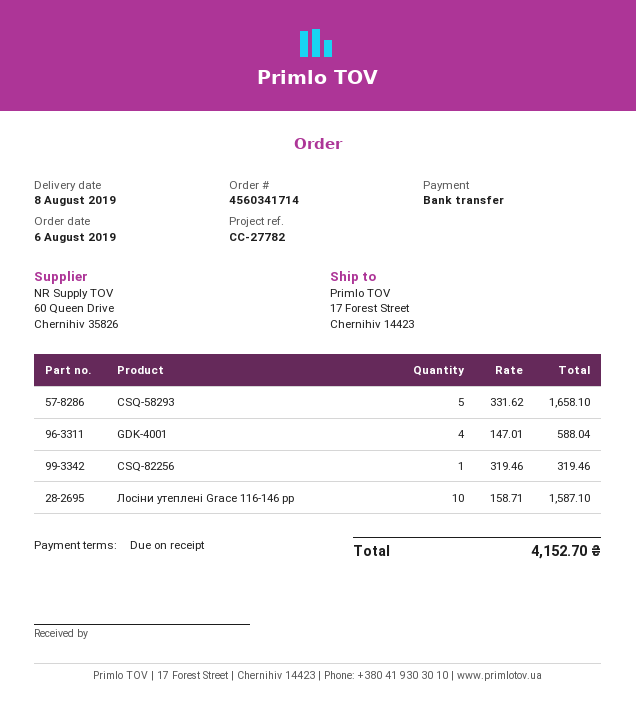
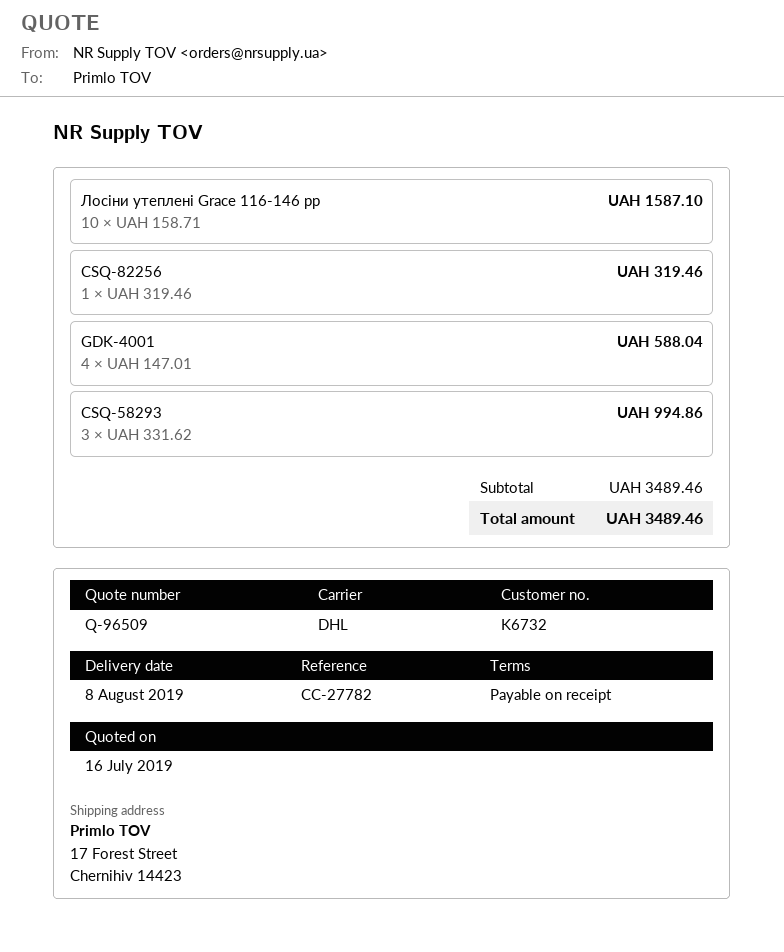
CSQ-58293: 5 x 331.62 = 1658.10 -> 3 x 331.62 = 994.86
total: 4152.70 -> 3489.46

